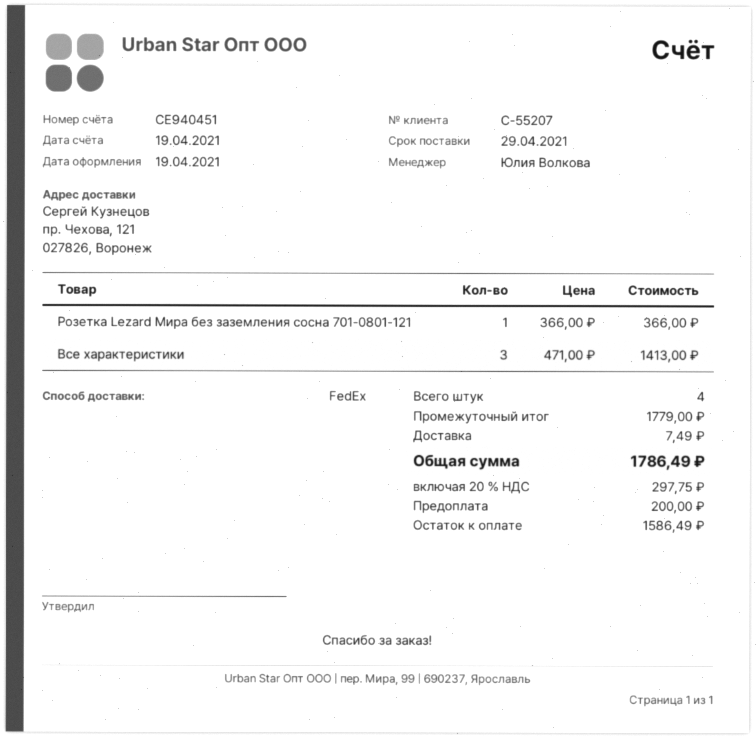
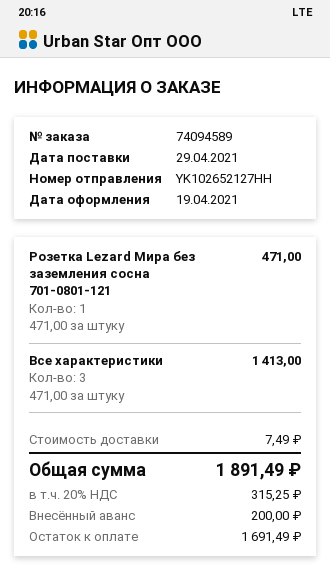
Розетка Lezard Мира без заземления сосна 701-0801-121: 1 x 366.00 = 366.00 -> 1 x 471.00 = 471.00
tax: 20% = 297.75 -> 20% = 315.25
total: 1786.49 -> 1891.49
balance: 1586.49 -> 1691.49

